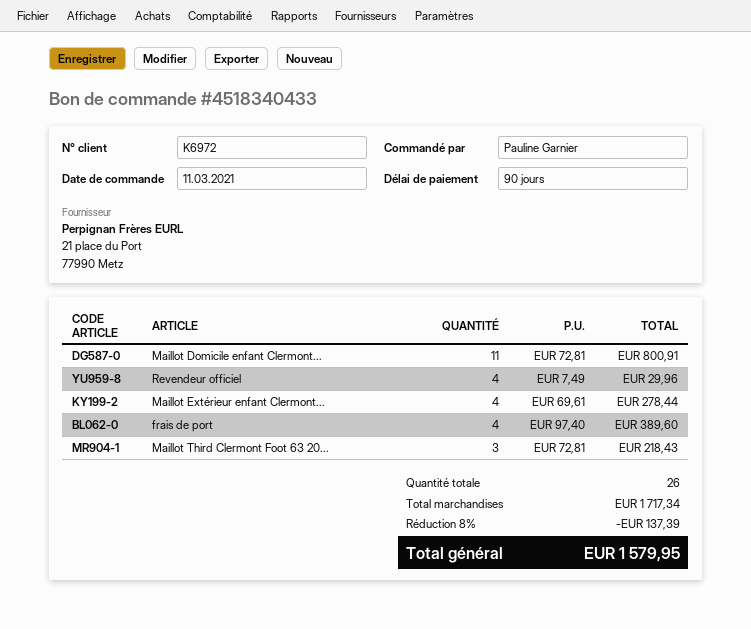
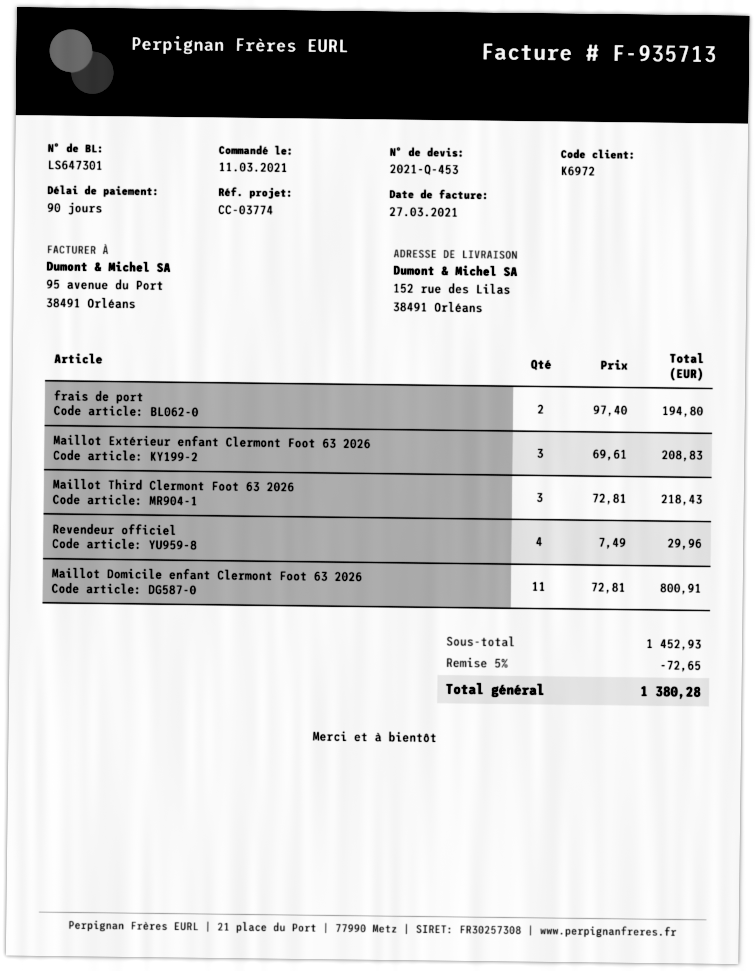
Maillot Extérieur enfant Clermont...: 4 x 69.61 = 278.44 -> 3 x 69.61 = 208.83
frais de port: 4 x 97.40 = 389.60 -> 2 x 97.40 = 194.80
subtotal: 1717.34 -> 1452.93
discount: 8% = 137.39 -> 5% = 72.65
total: 1579.95 -> 1380.28

